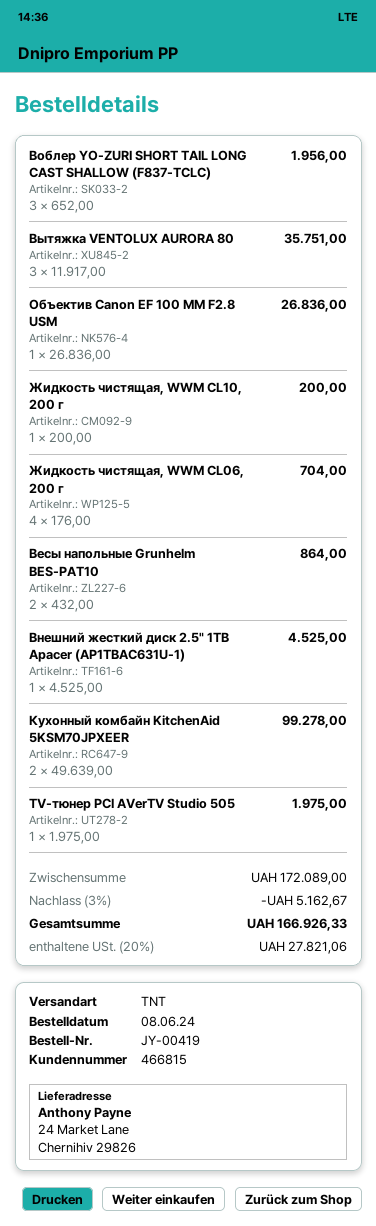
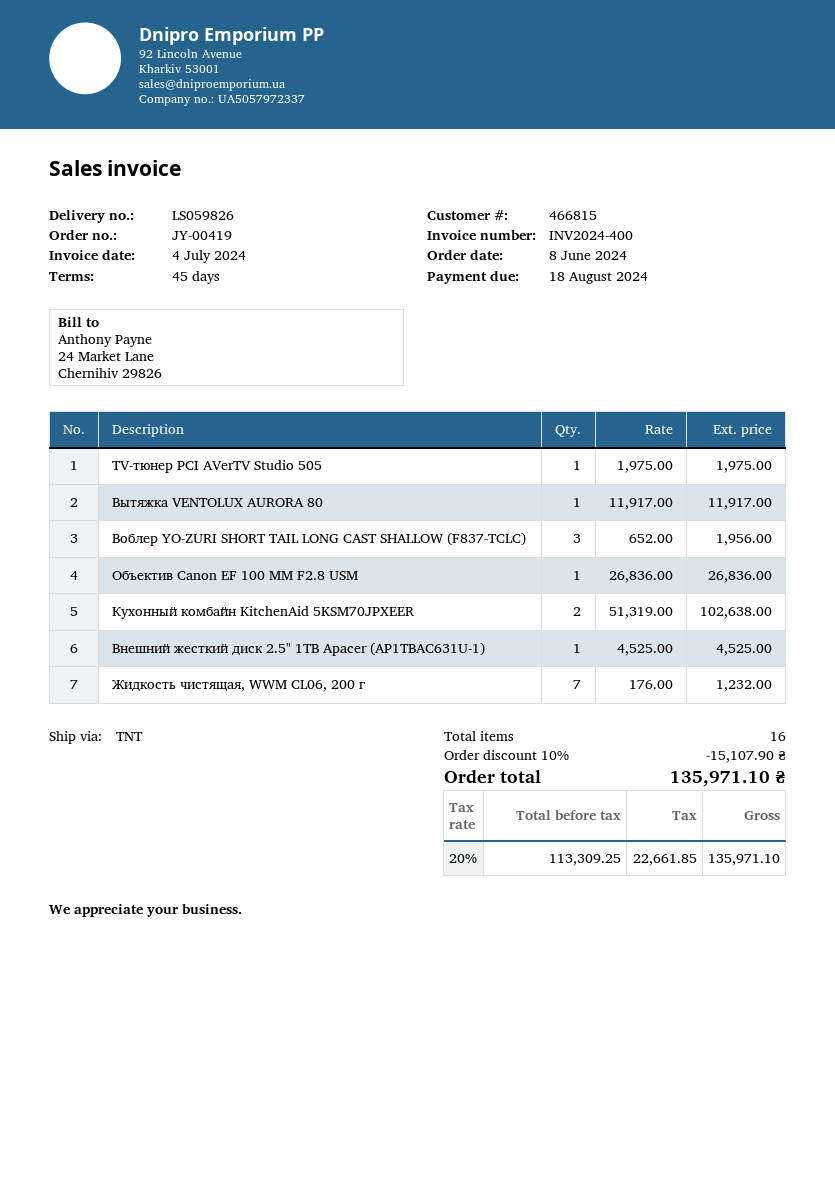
Вытяжка VENTOLUX AURORA 80: 3 x 11917.00 = 35751.00 -> 1 x 11917.00 = 11917.00
Жидкость чистящая, WWM CL10, 200 г: 1 x 200.00 = 200.00 -> none
Жидкость чистящая, WWM CL06, 200 г: 4 x 176.00 = 704.00 -> 7 x 176.00 = 1232.00
Весы напольные Grunhelm BES-PAT10: 2 x 432.00 = 864.00 -> none
Кухонный комбайн KitchenAid 5KSM70JPXEER: 2 x 49639.00 = 99278.00 -> 2 x 51319.00 = 102638.00
discount: 3% = 5162.67 -> 10% = 15107.90
tax: 20% = 27821.06 -> 20% = 22661.85
total: 166926.33 -> 135971.10

